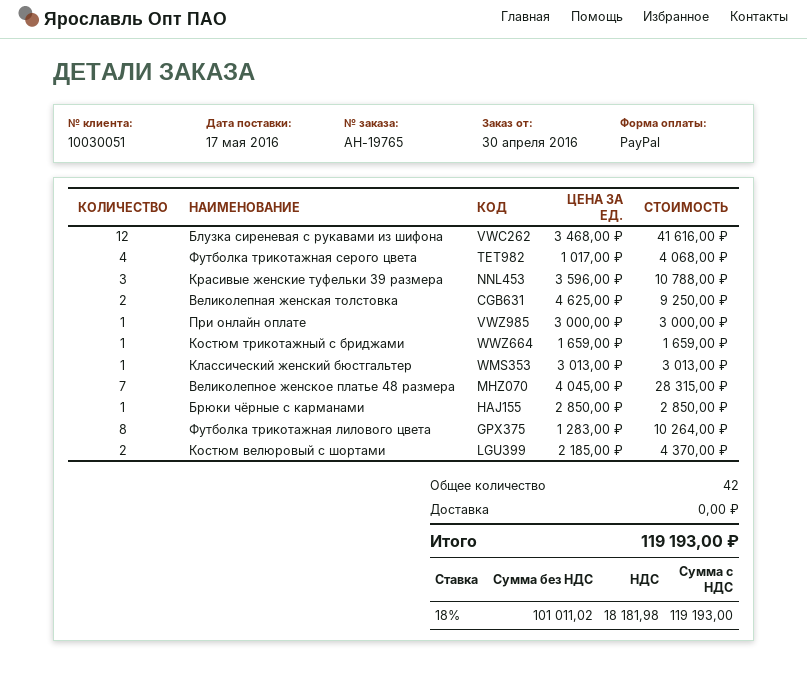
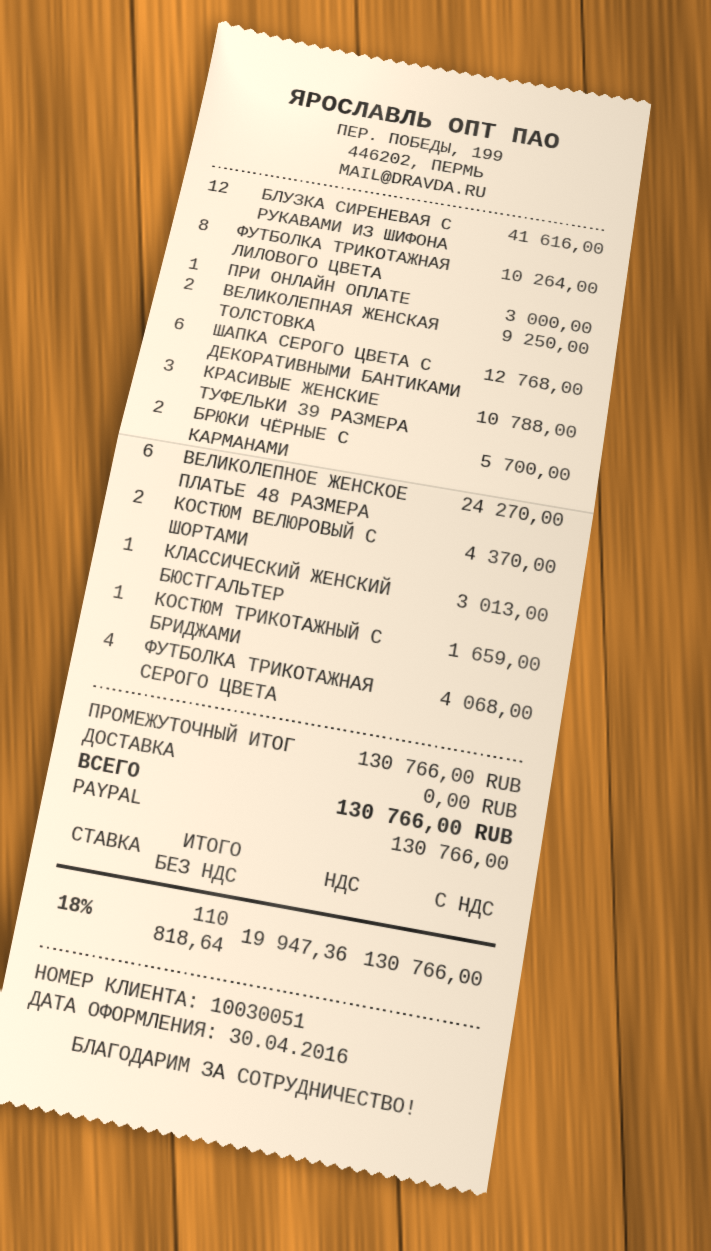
Великолепное женское платье 48 размера: 7 for 28315.00 -> 6 for 24270.00
Брюки чёрные с карманами: 1 for 2850.00 -> 2 for 5700.00
ШАПКА СЕРОГО ЦВЕТА С ДЕКОРАТИВНЫМИ БАНТИКАМИ: none -> 6 for 12768.00
net: 101011.02 -> 110818.64
tax: 18% = 18181.98 -> 18% = 19947.36
total: 119193.00 -> 130766.00

